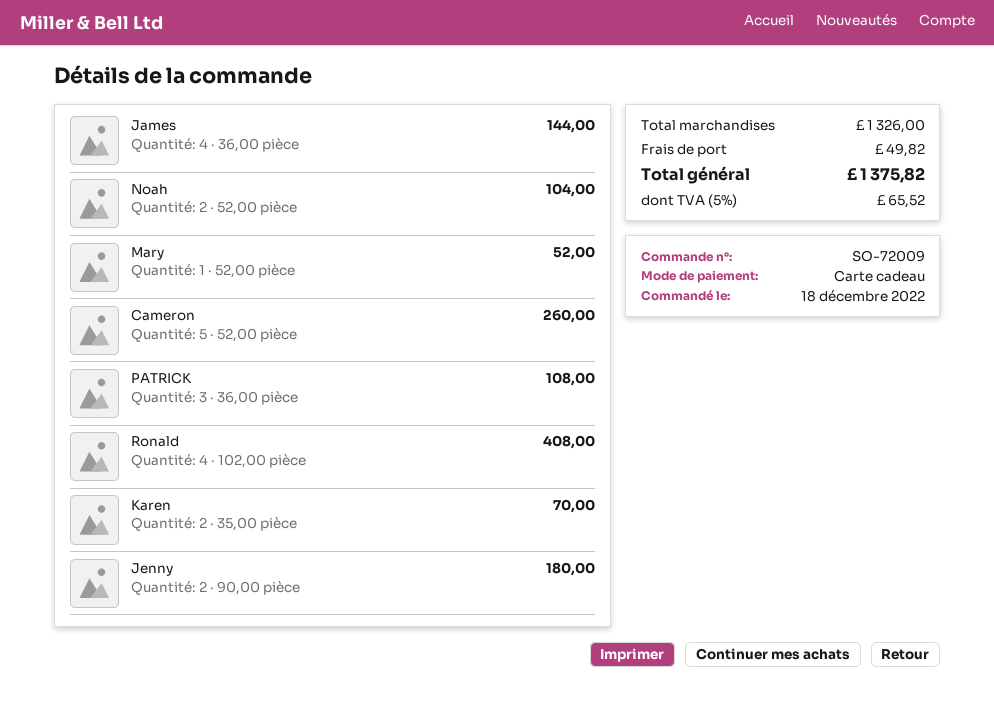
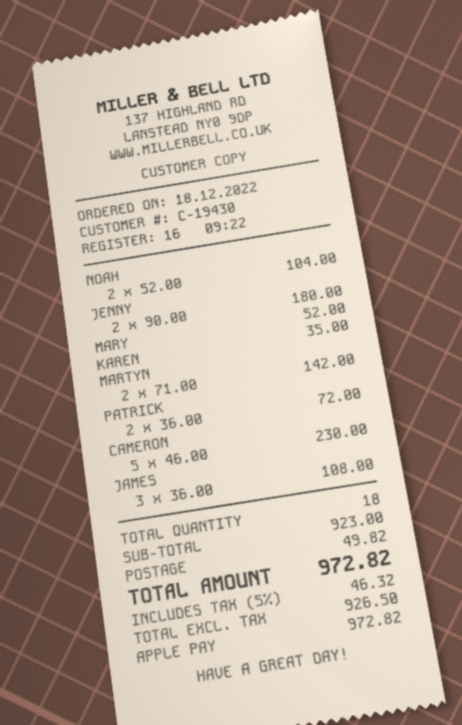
payment method: gift card -> Apple Pay
James: 4 x 36.00 = 144.00 -> 3 x 36.00 = 108.00
Cameron: 5 x 52.00 = 260.00 -> 5 x 46.00 = 230.00
PATRICK: 3 x 36.00 = 108.00 -> 2 x 36.00 = 72.00
Ronald: 4 x 102.00 = 408.00 -> none
Karen: 2 x 35.00 = 70.00 -> 1 x 35.00 = 35.00
MARTYN: none -> 2 x 71.00 = 142.00
subtotal: 1326.00 -> 923.00
tax: 5% = 65.52 -> 5% = 46.32
total: 1375.82 -> 972.82

